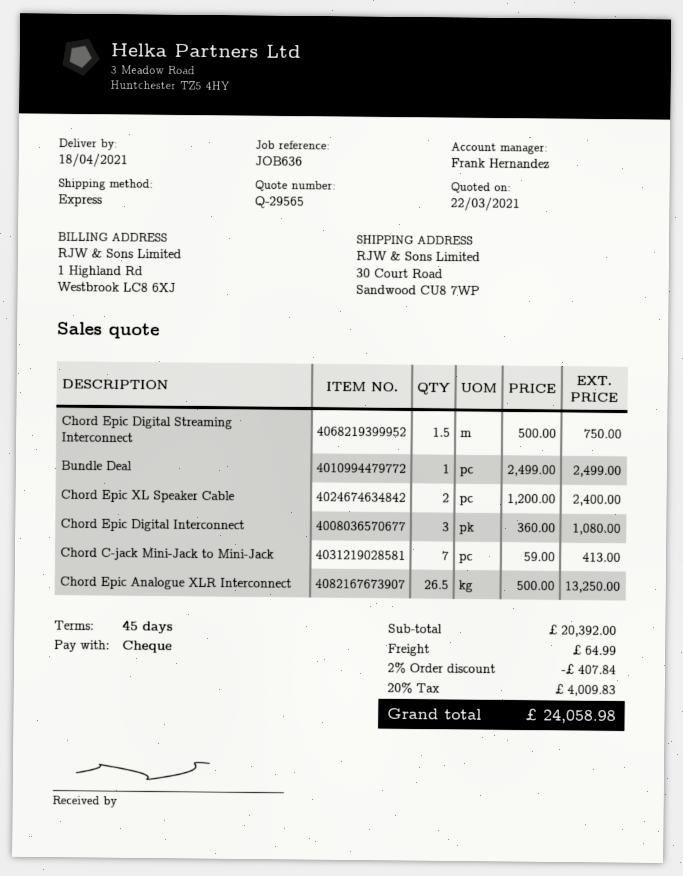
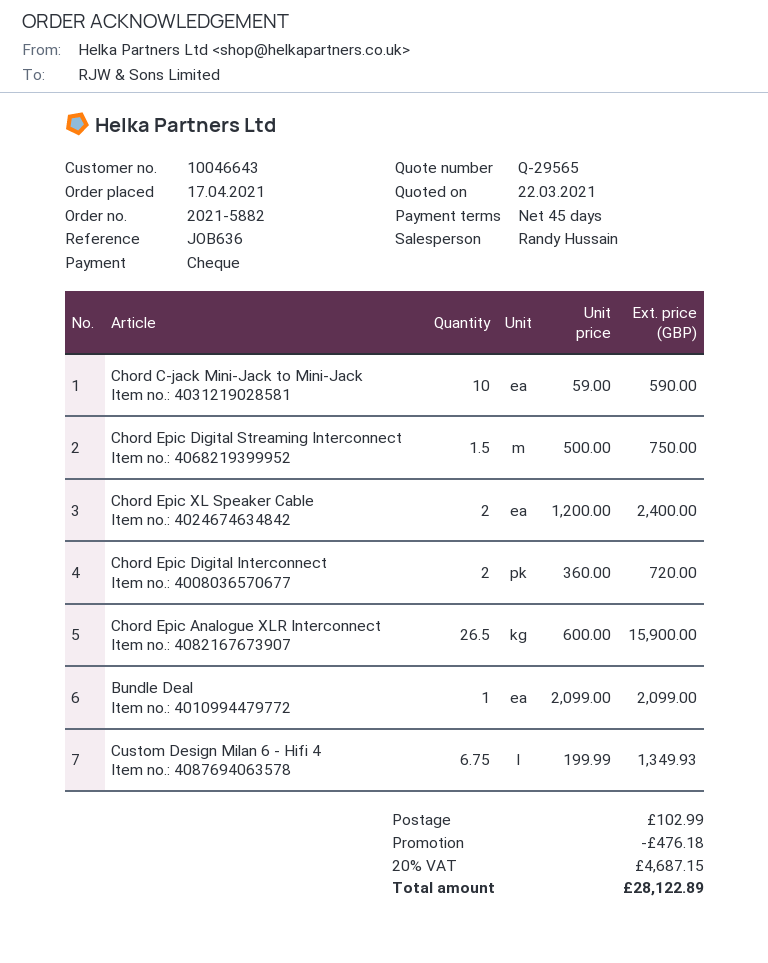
sales rep: Frank Hernandez -> Randy Hussain
Bundle Deal: 1 x 2499.00 = 2499.00 -> 1 x 2099.00 = 2099.00
Chord Epic Digital Interconnect: 3 x 360.00 = 1080.00 -> 2 x 360.00 = 720.00
Chord C-jack Mini-Jack to Mini-Jack: 7 x 59.00 = 413.00 -> 10 x 59.00 = 590.00
Chord Epic Analogue XLR Interconnect: 26.5 x 500.00 = 13250.00 -> 26.5 x 600.00 = 15900.00
Custom Design Milan 6 - Hifi 4: none -> 6.75 x 199.99 = 1349.93
discount: 407.84 -> 476.18
shipping: 64.99 -> 102.99
tax: 20% = 4009.83 -> 20% = 4687.15
total: 24058.98 -> 28122.89

